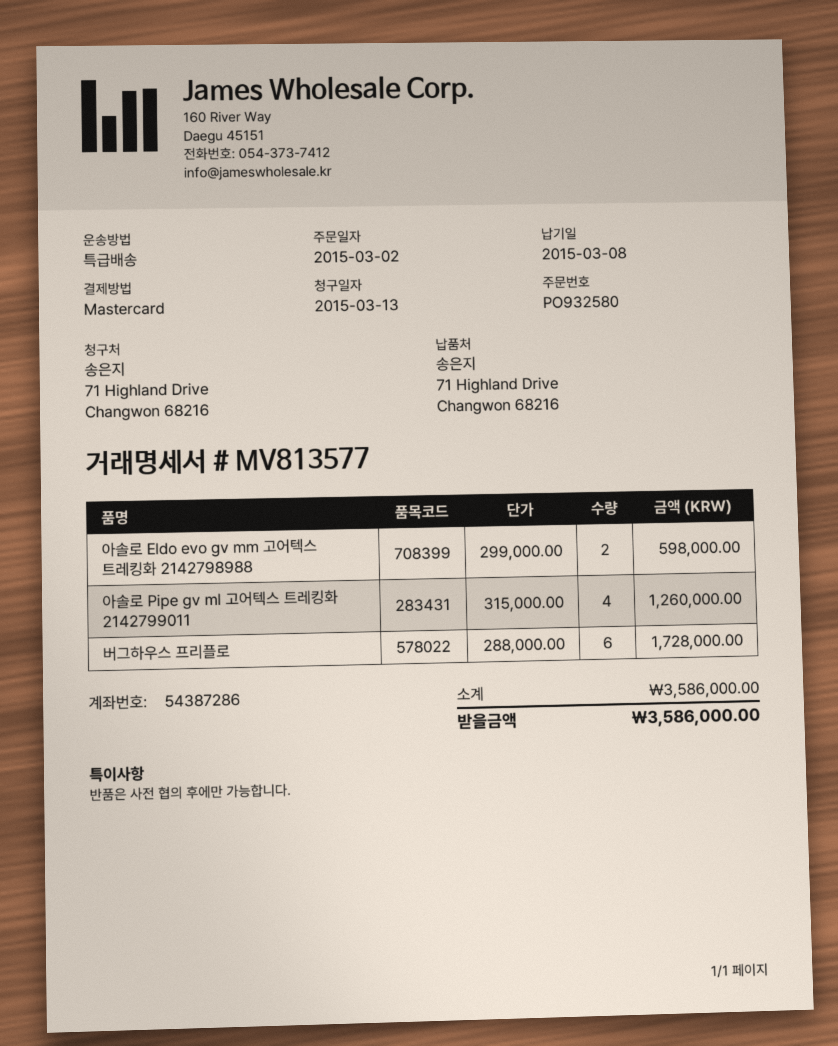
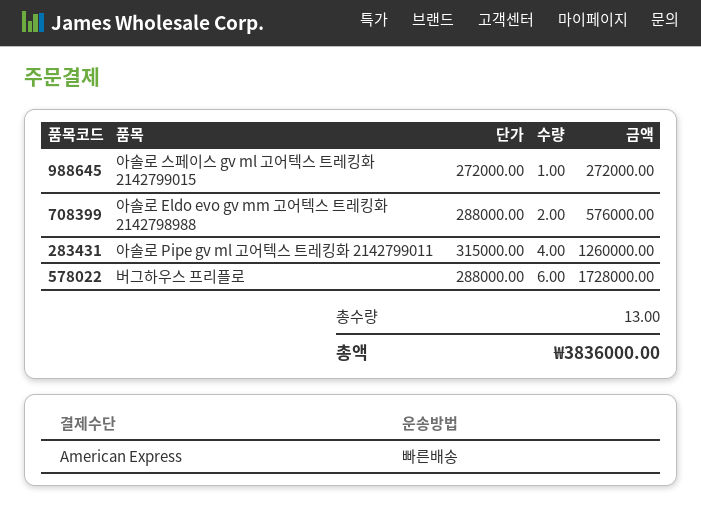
payment method: Mastercard -> American Express
아솔로 Eldo evo gv mm 고어텍스 트레킹화 2142798988: 2 x 299000.00 = 598000.00 -> 2 x 288000.00 = 576000.00
아솔로 스페이스 gv ml 고어텍스 트레킹화 2142799015: none -> 1 x 272000.00 = 272000.00
total: 3586000.00 -> 3836000.00

